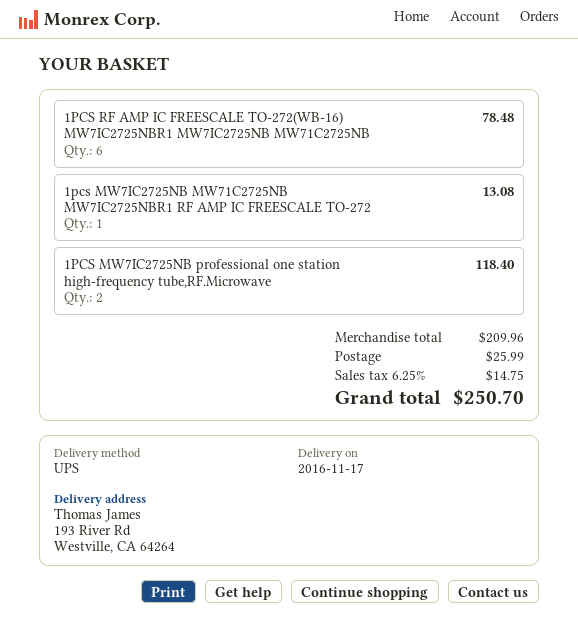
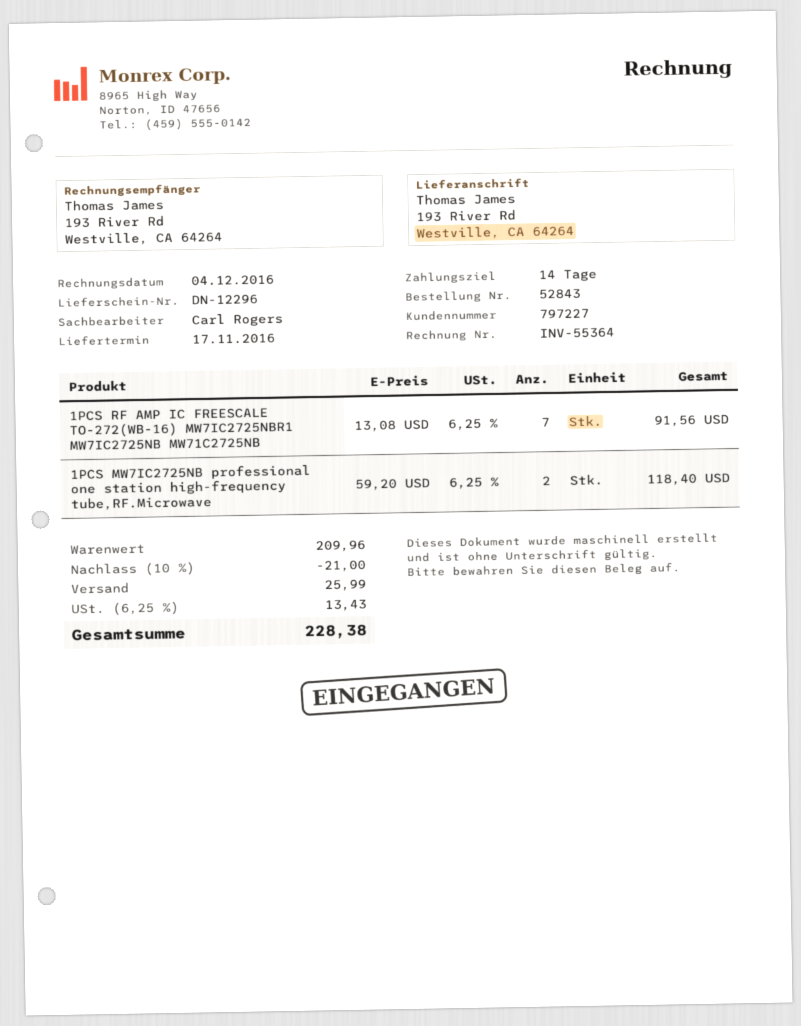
1PCS RF AMP IC FREESCALE TO-272(WB-16) MW7IC2725NBR1 MW7IC2725NB MW71C2725NB: 6 for 78.48 -> 7 for 91.56
1pcs MW7IC2725NB MW71C2725NB MW7IC2725NBR1 RF AMP IC FREESCALE TO-272: 1 for 13.08 -> none
discount: none -> 10% = 21.00
tax: 6.25% = 14.75 -> 6.25% = 13.43
total: 250.70 -> 228.38

